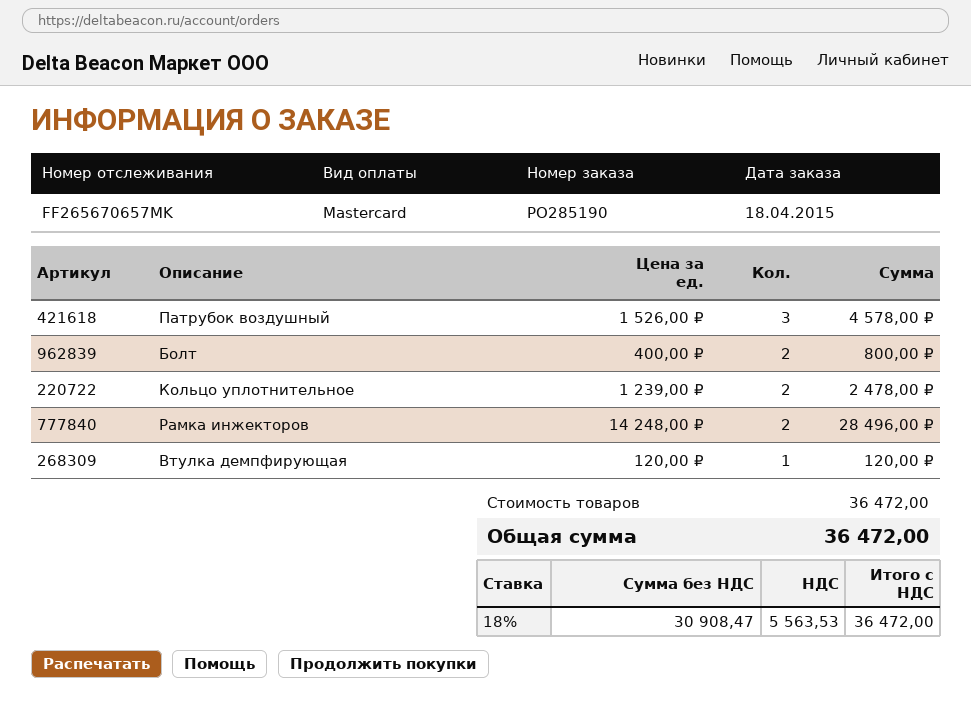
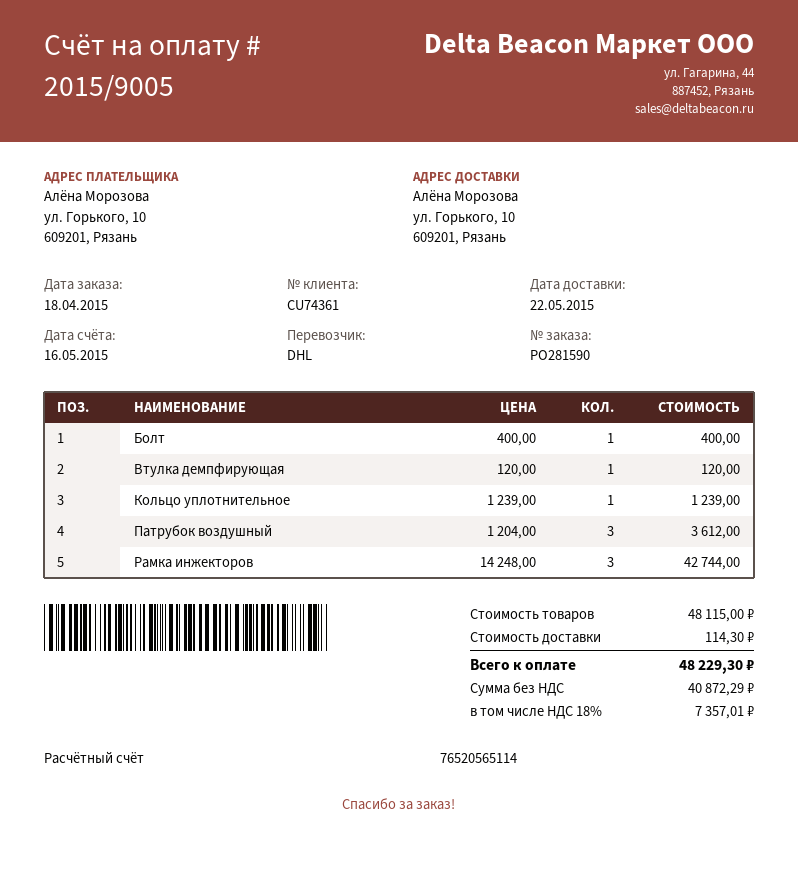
order number: PO285190 -> PO281590
Патрубок воздушный: 3 x 1526.00 = 4578.00 -> 3 x 1204.00 = 3612.00
Болт: 2 x 400.00 = 800.00 -> 1 x 400.00 = 400.00
Кольцо уплотнительное: 2 x 1239.00 = 2478.00 -> 1 x 1239.00 = 1239.00
Рамка инжекторов: 2 x 14248.00 = 28496.00 -> 3 x 14248.00 = 42744.00
subtotal: 36472.00 -> 48115.00
shipping: none -> 114.30
net: 30908.47 -> 40872.29
tax: 18% = 5563.53 -> 18% = 7357.01
total: 36472.00 -> 48229.30

